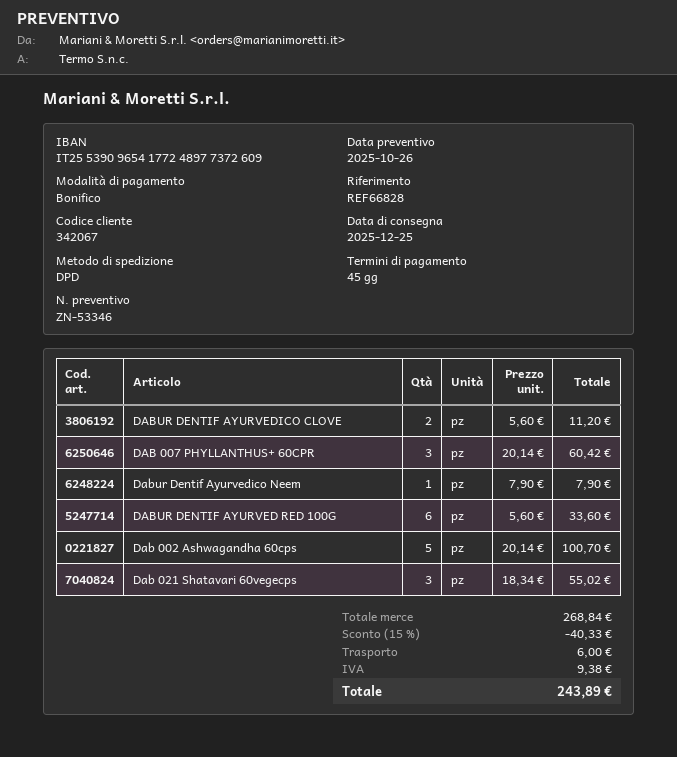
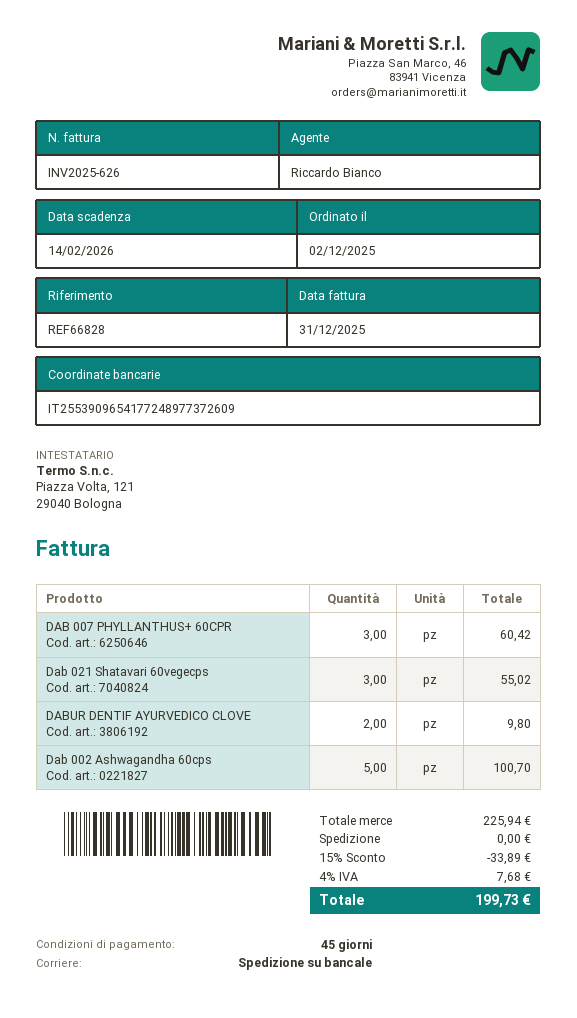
shipping method: DPD -> pallet freight
DABUR DENTIF AYURVEDICO CLOVE: 2 for 11.20 -> 2 for 9.80
Dabur Dentif Ayurvedico Neem: 1 for 7.90 -> none
DABUR DENTIF AYURVED RED 100G: 6 for 33.60 -> none
subtotal: 268.84 -> 225.94
discount: 15% = 40.33 -> 15% = 33.89
shipping: 6.00 -> 0.00
tax: 9.38 -> 7.68
total: 243.89 -> 199.73

